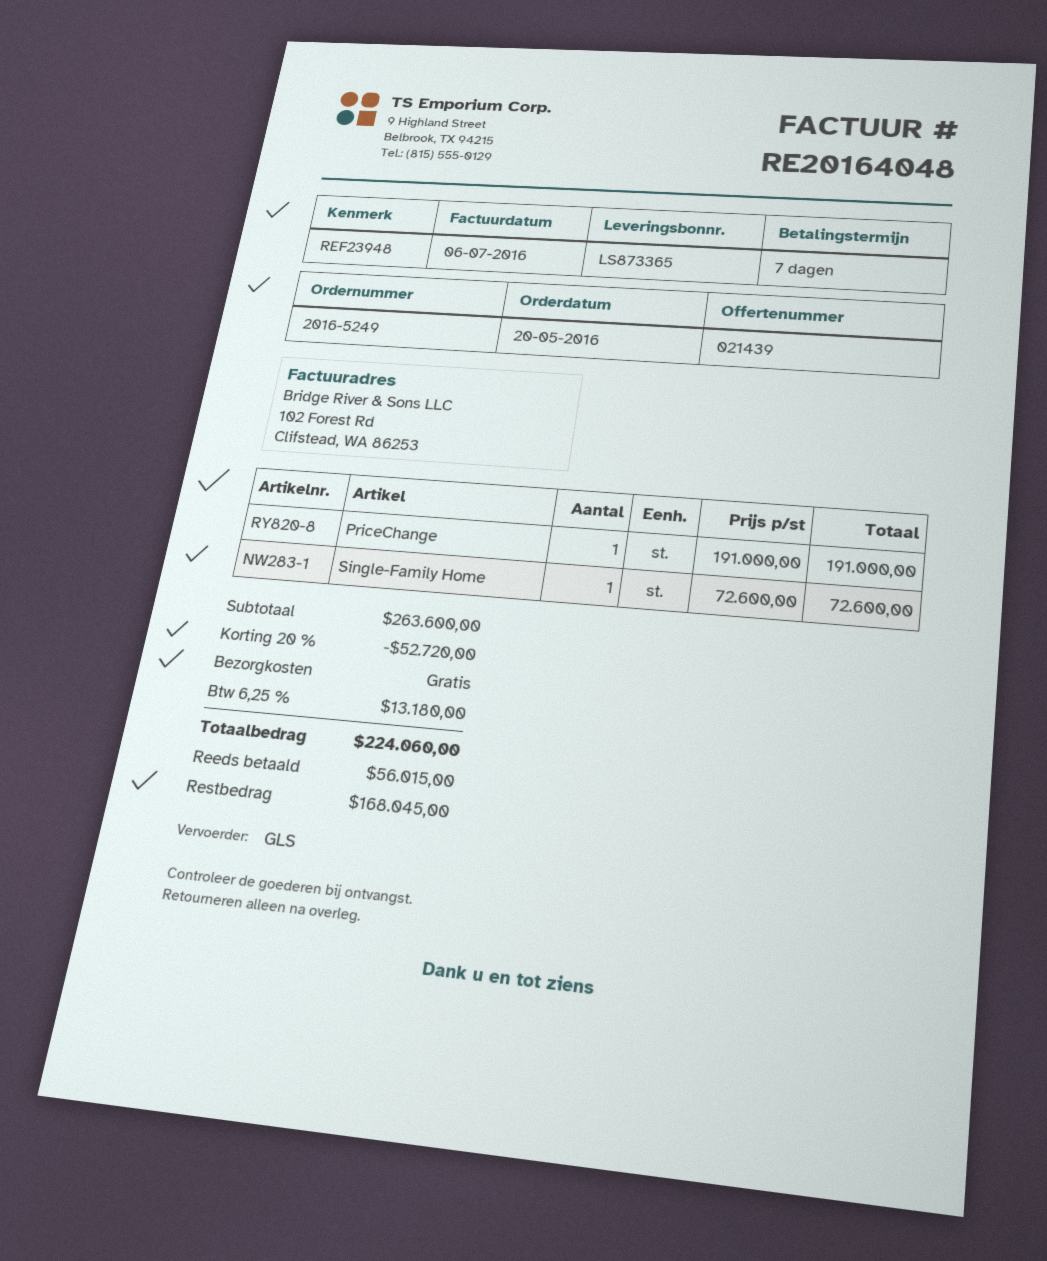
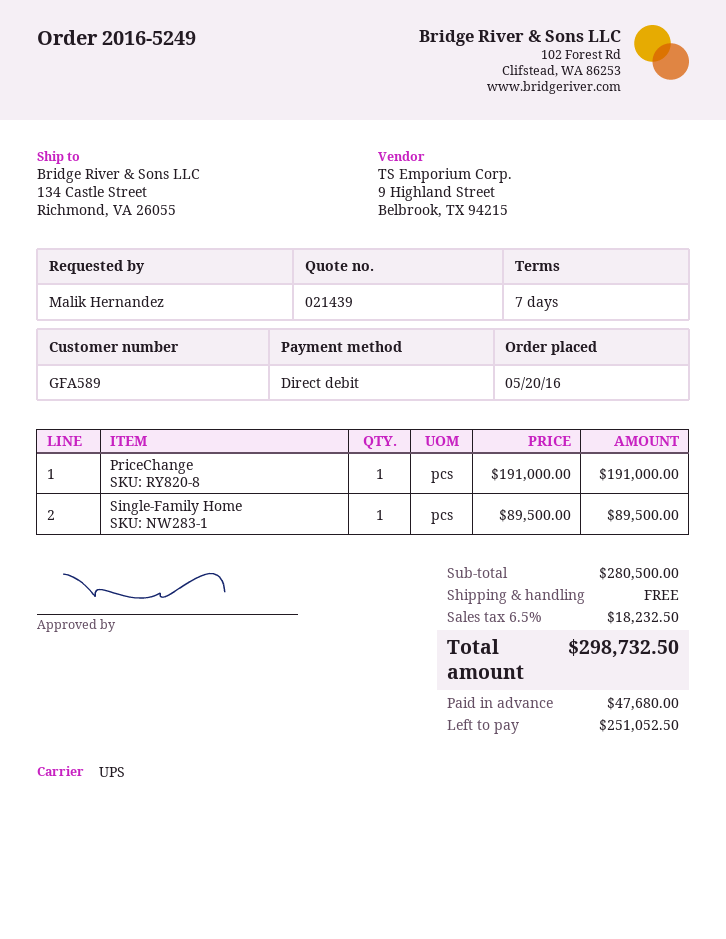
shipping method: GLS -> UPS
Single-Family Home: 1 x 72600.00 = 72600.00 -> 1 x 89500.00 = 89500.00
subtotal: 263600.00 -> 280500.00
discount: 20% = 52720.00 -> none
tax: 6.25% = 13180.00 -> 6.5% = 18232.50
total: 224060.00 -> 298732.50
deposit: 56015.00 -> 47680.00
balance: 168045.00 -> 251052.50

